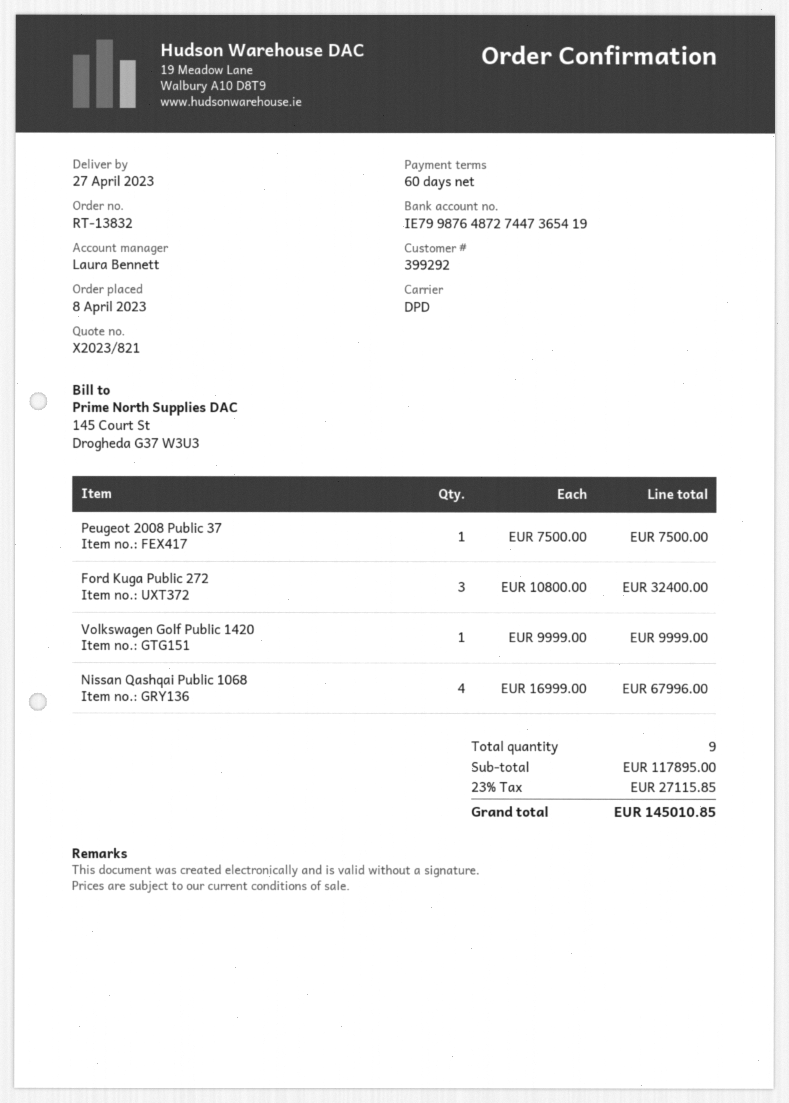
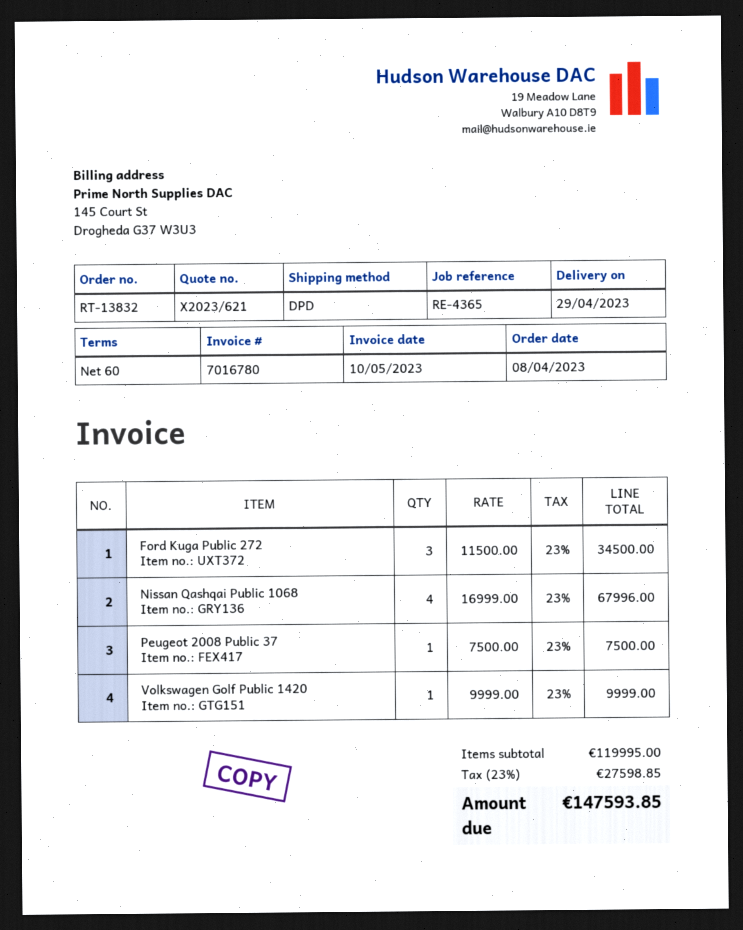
quote number: X2023/821 -> X2023/621
delivery date: 2023-04-27 -> 2023-04-29
Ford Kuga Public 272: 3 x 10800.00 = 32400.00 -> 3 x 11500.00 = 34500.00
subtotal: 117895.00 -> 119995.00
tax: 23% = 27115.85 -> 23% = 27598.85
total: 145010.85 -> 147593.85

